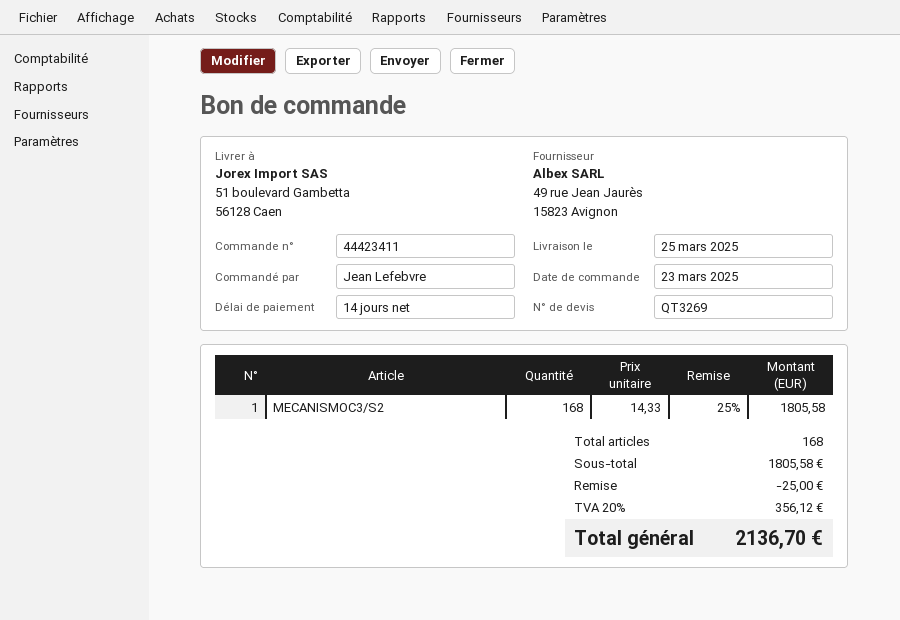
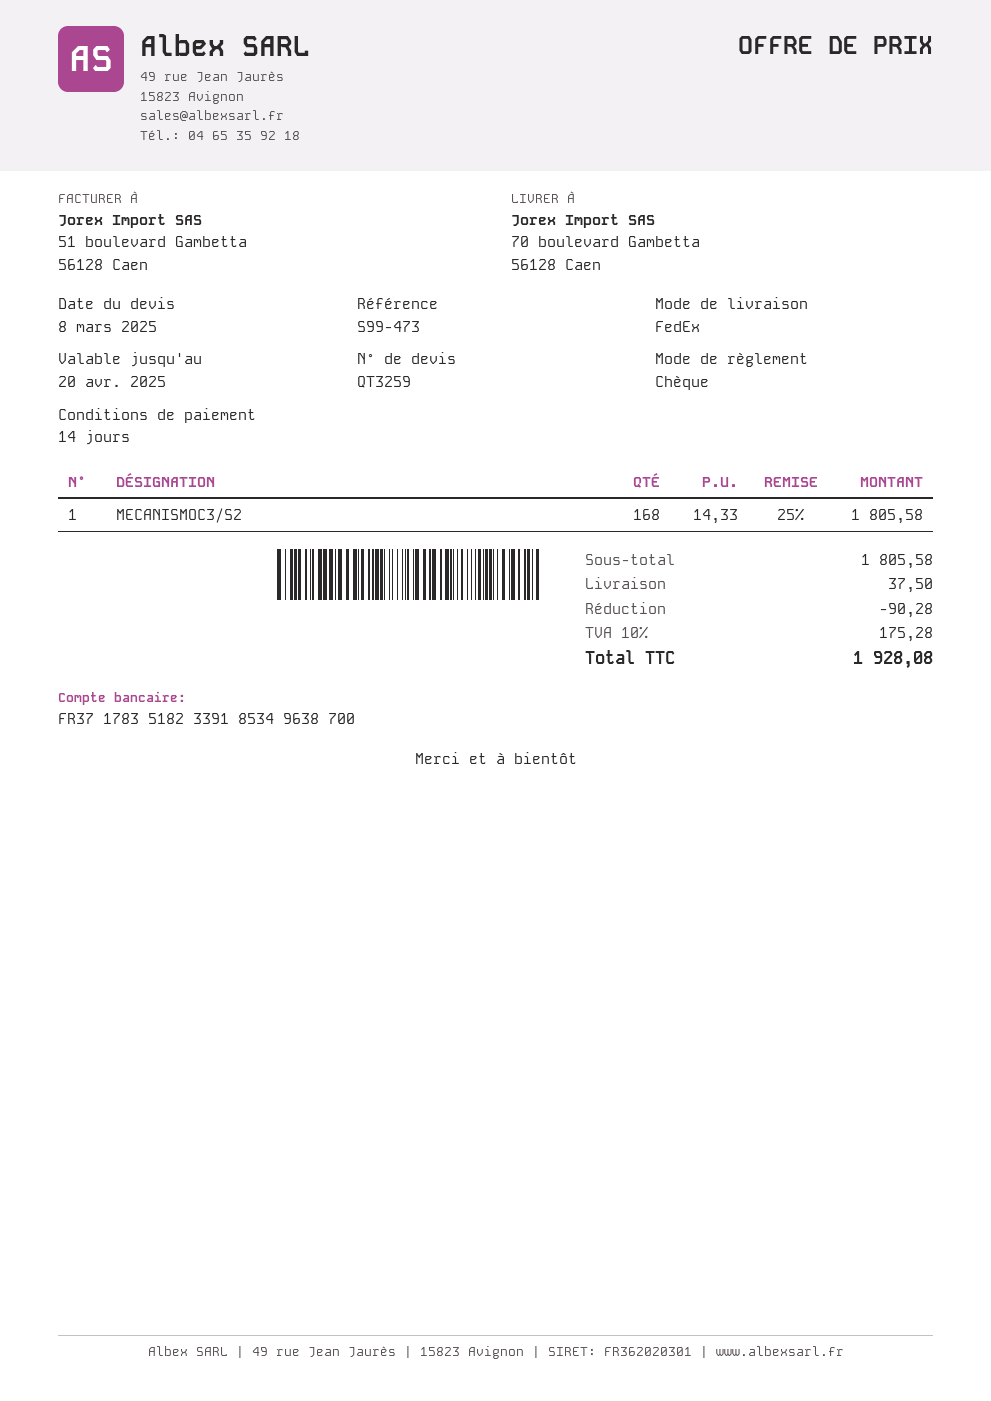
quote number: QT3269 -> QT3259
ship to: 51 boulevard Gambetta, 56128 Caen -> 70 boulevard Gambetta, 56128 Caen
discount: 25.00 -> 90.28
shipping: none -> 37.50
tax: 20% = 356.12 -> 10% = 175.28
total: 2136.70 -> 1928.08

